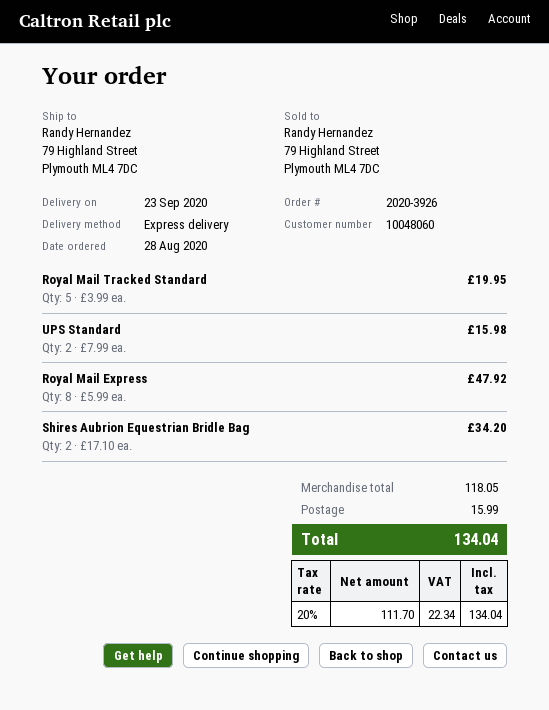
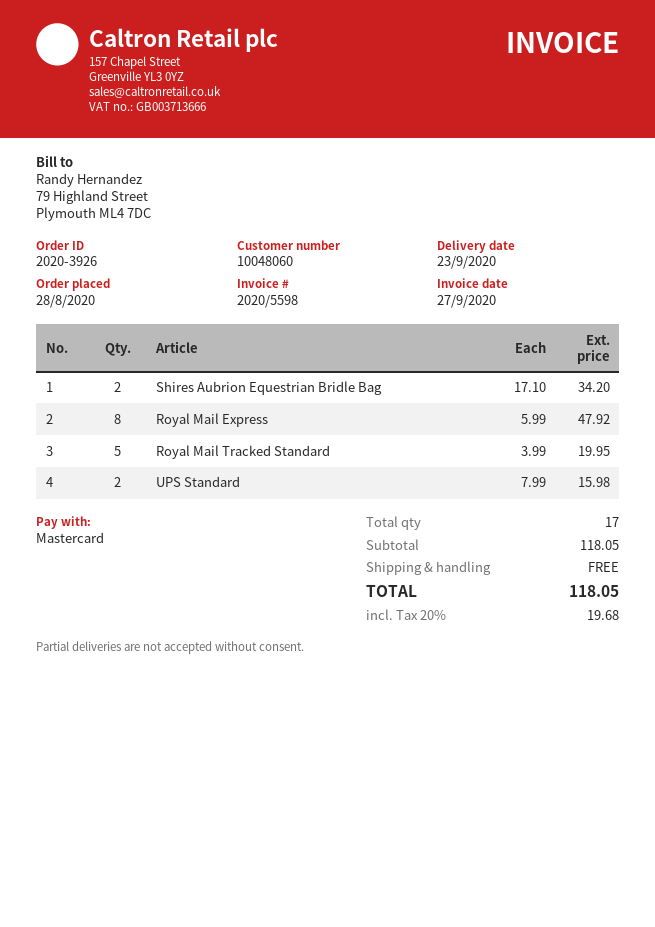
shipping: 15.99 -> 0.00
tax: 20% = 22.34 -> 20% = 19.68
total: 134.04 -> 118.05

